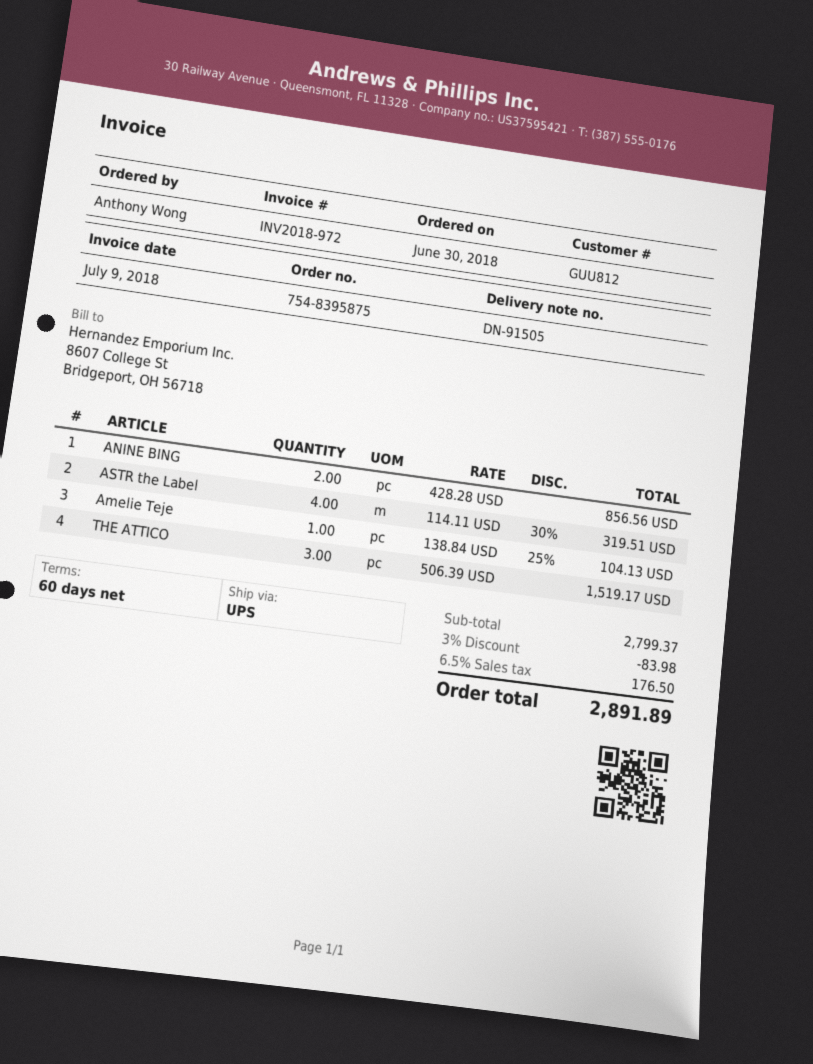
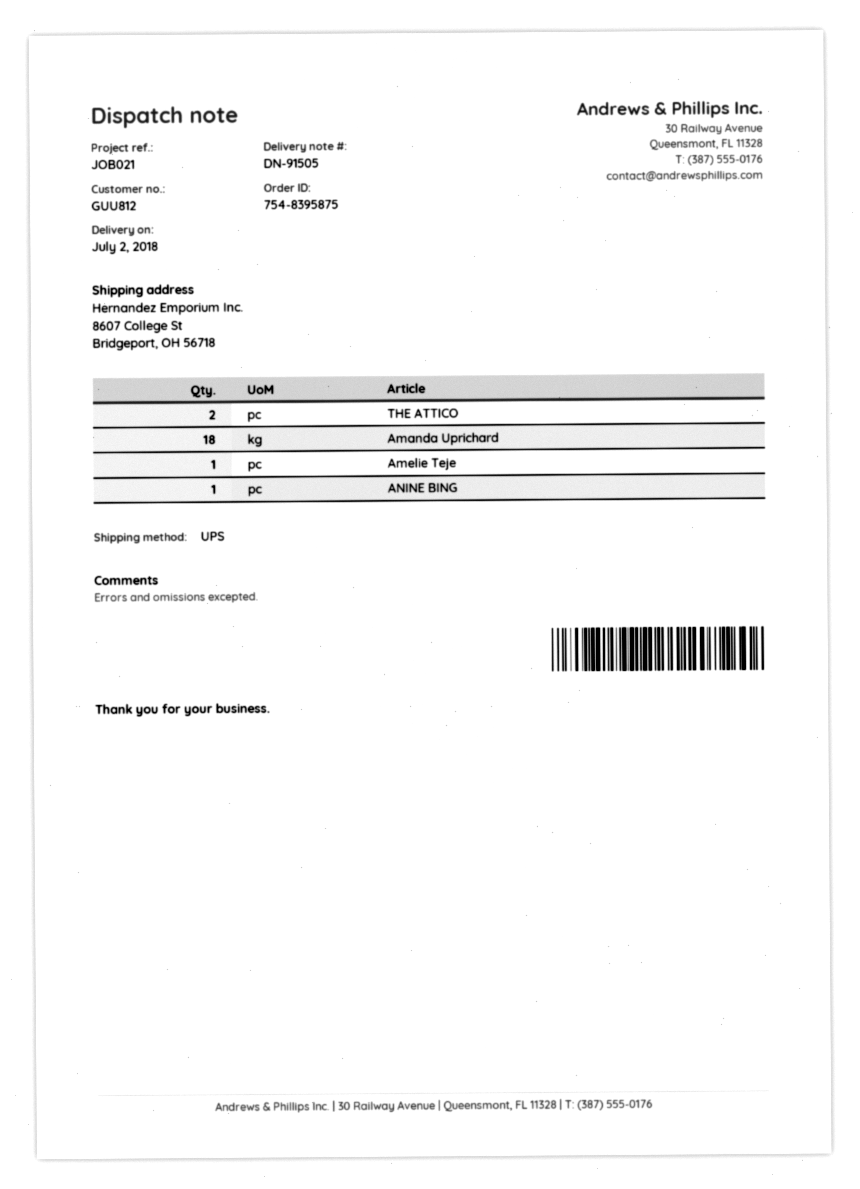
ANINE BING: 2 -> 1
ASTR the Label: 4 -> none
THE ATTICO: 3 -> 2
Amanda Uprichard: none -> 18

